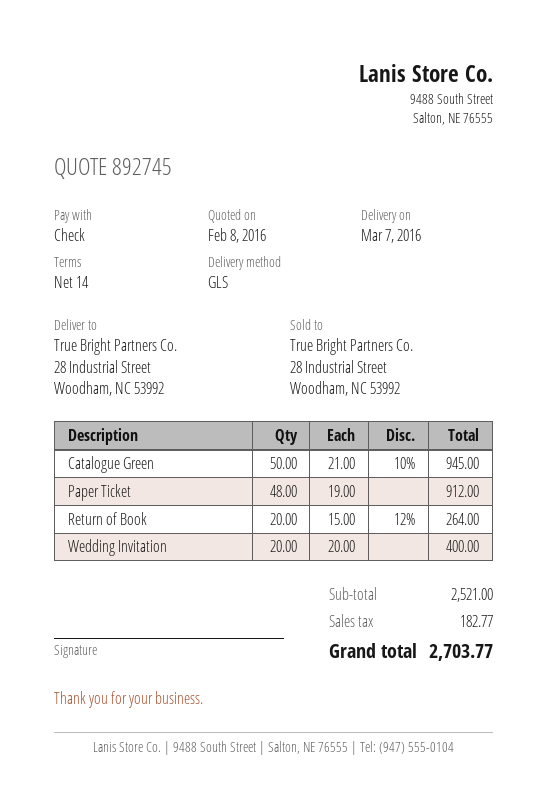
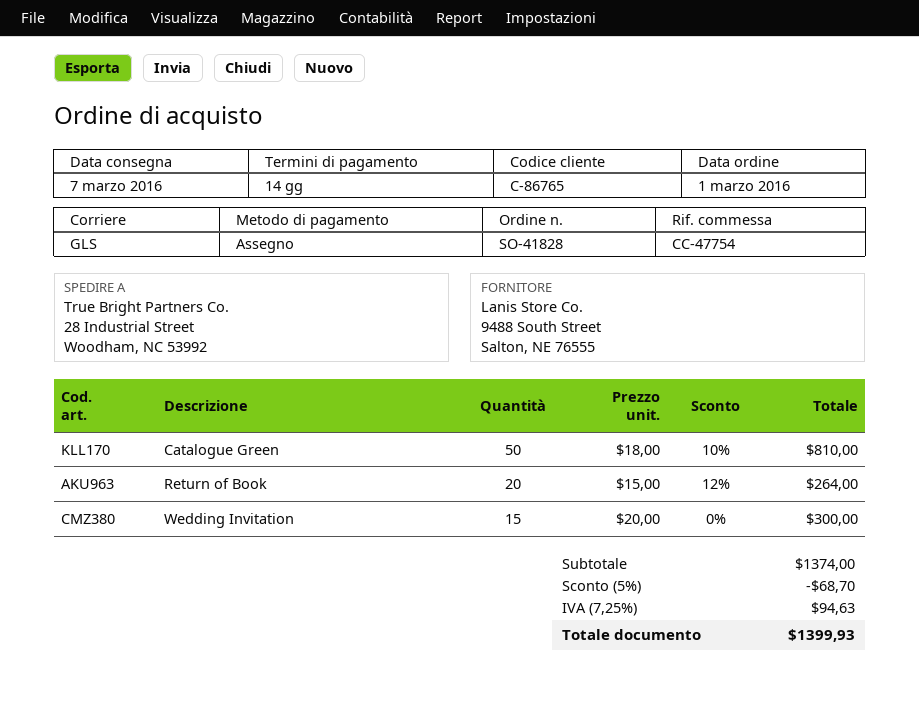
Catalogue Green: 50 x 21.00 - 10% = 945.00 -> 50 x 18.00 - 10% = 810.00
Paper Ticket: 48 x 19.00 = 912.00 -> none
Wedding Invitation: 20 x 20.00 = 400.00 -> 15 x 20.00 = 300.00
subtotal: 2521.00 -> 1374.00
discount: none -> 5% = 68.70
tax: 182.77 -> 94.63
total: 2703.77 -> 1399.93

